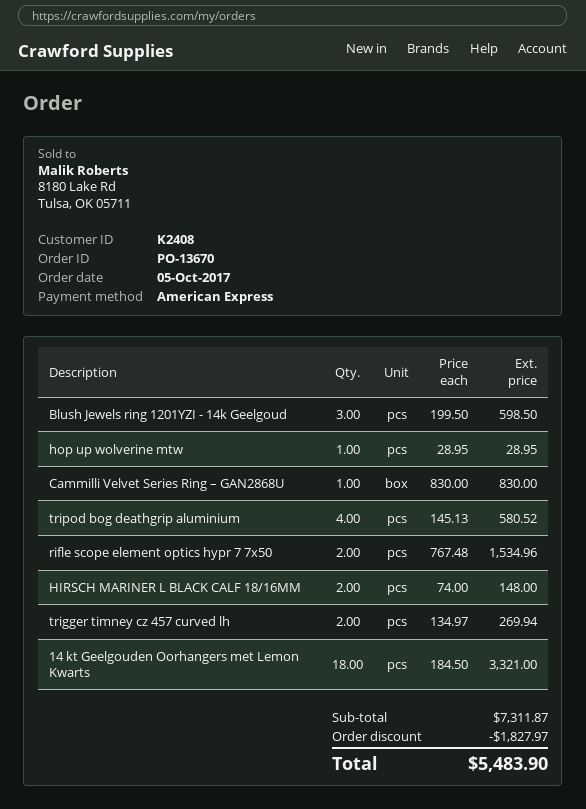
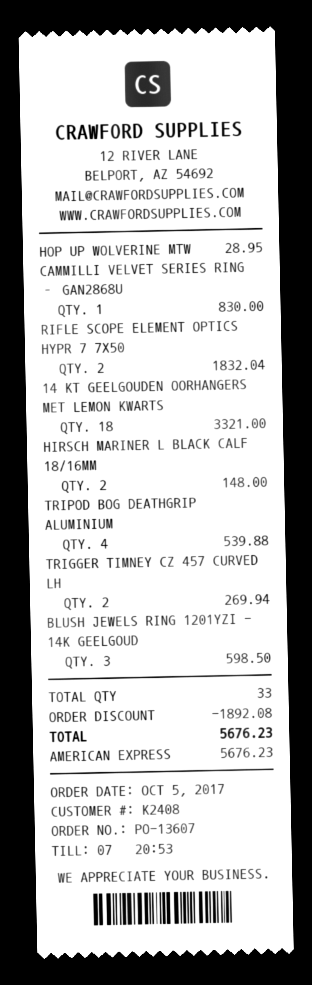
order number: PO-13670 -> PO-13607
tripod bog deathgrip aluminium: 4 for 580.52 -> 4 for 539.88
rifle scope element optics hypr 7 7x50: 2 for 1534.96 -> 2 for 1832.04
discount: 1827.97 -> 1892.08
total: 5483.90 -> 5676.23

